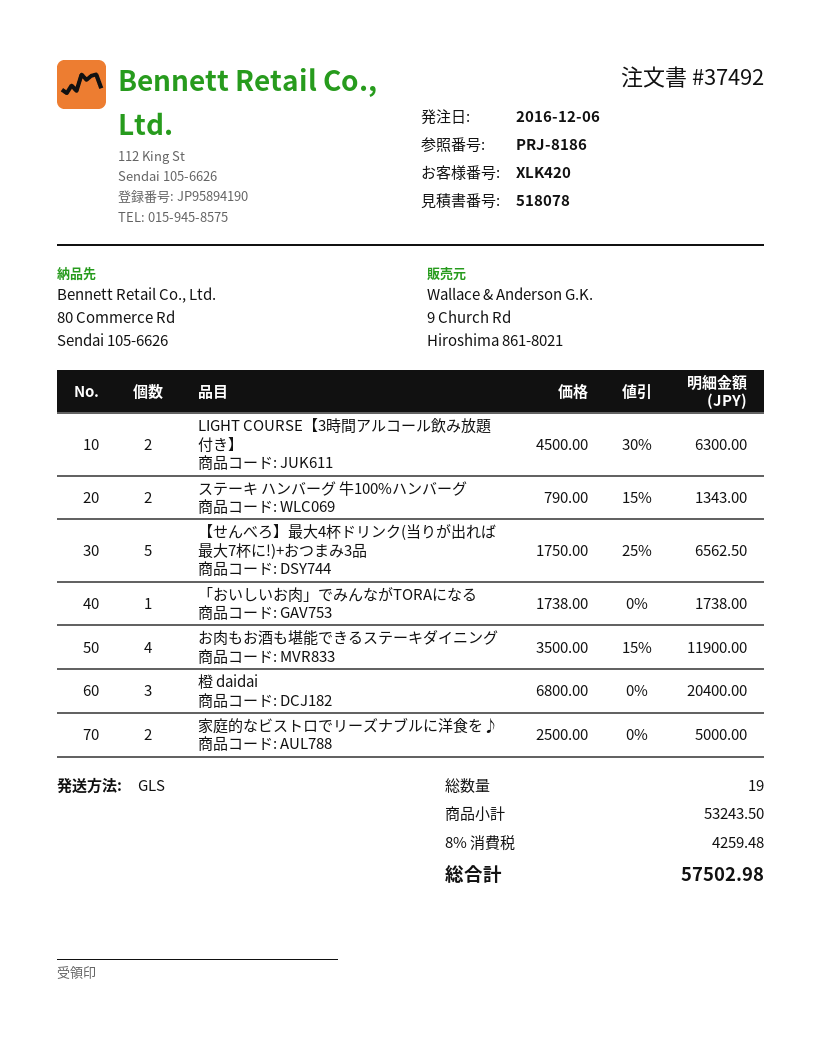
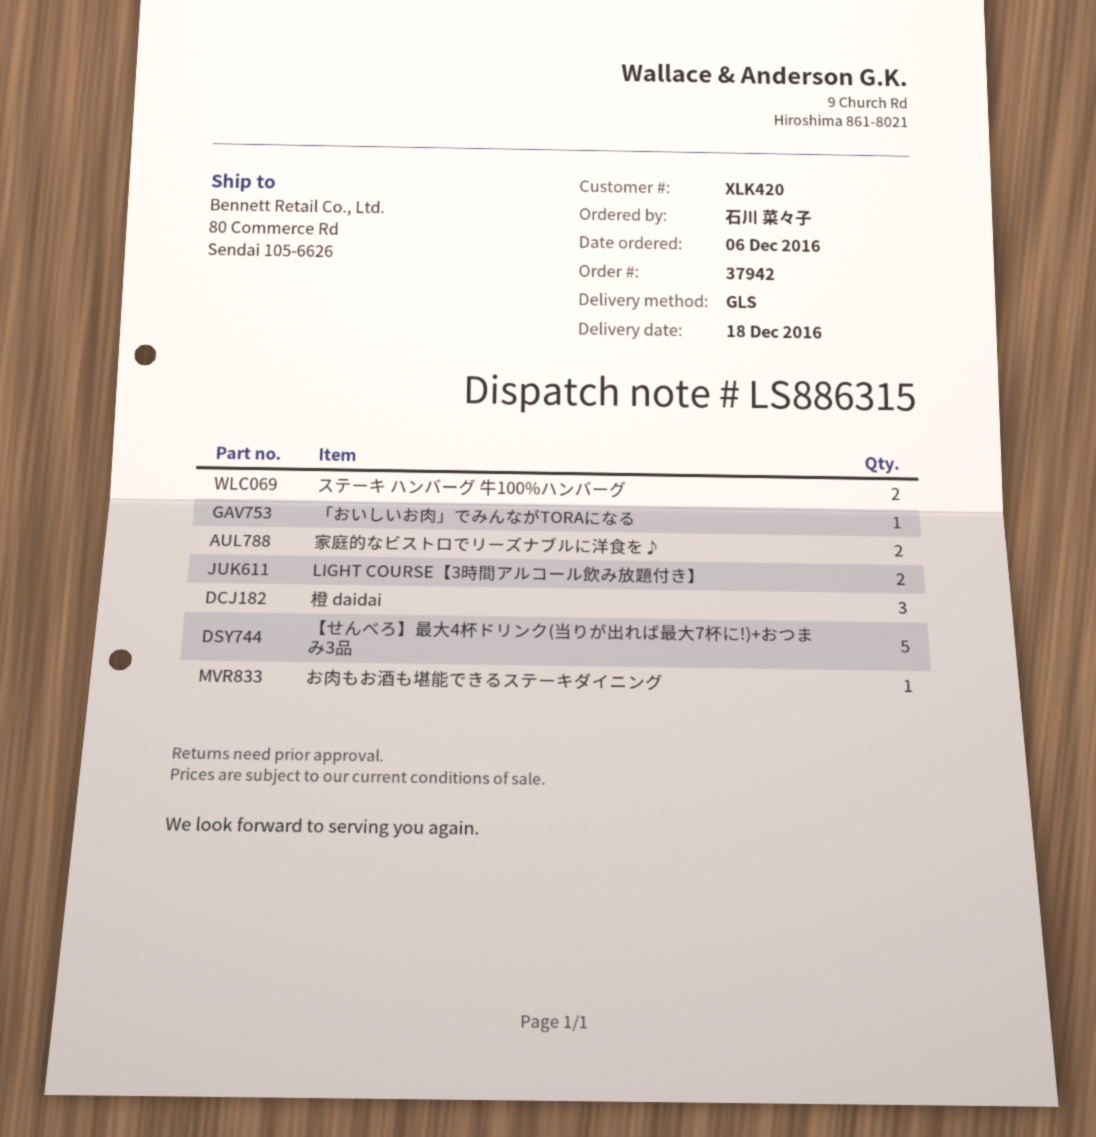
order number: 37492 -> 37942
お肉もお酒も堪能できるステーキダイニング: 4 -> 1

